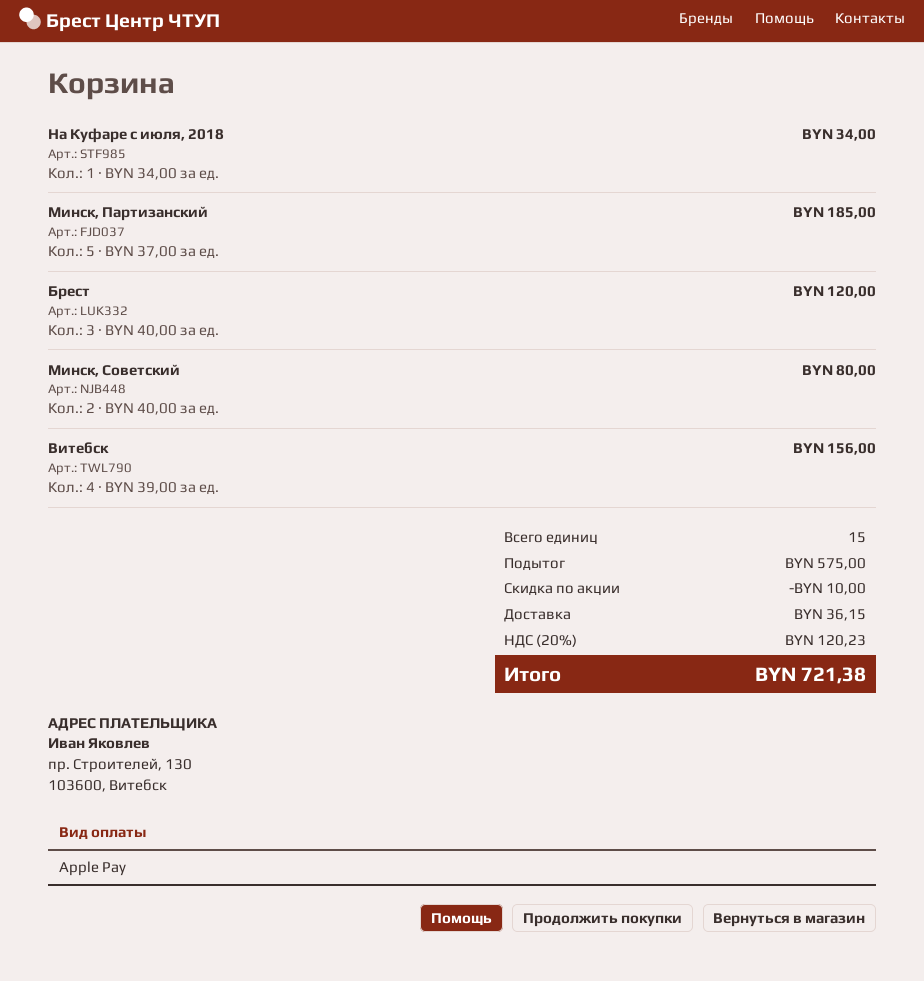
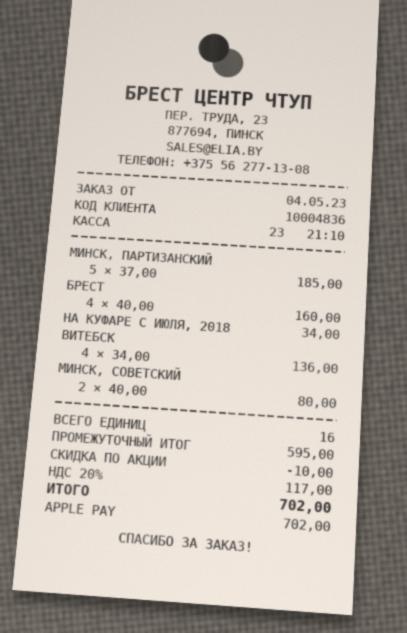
Брест: 3 x 40.00 = 120.00 -> 4 x 40.00 = 160.00
Витебск: 4 x 39.00 = 156.00 -> 4 x 34.00 = 136.00
total quantity: 15 -> 16
subtotal: 575.00 -> 595.00
shipping: 36.15 -> none
tax: 20% = 120.23 -> 20% = 117.00
total: 721.38 -> 702.00

